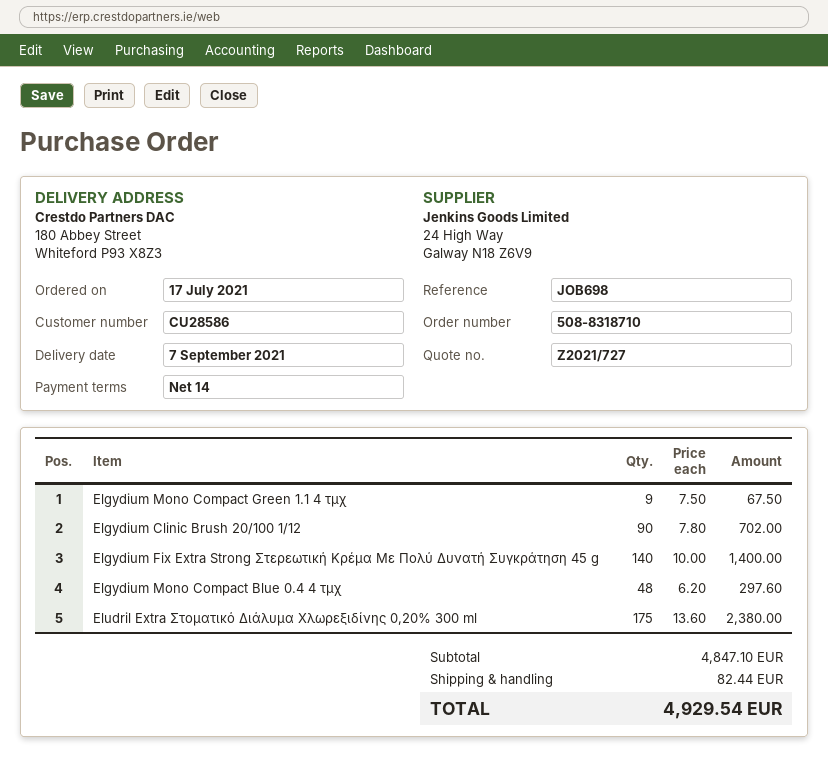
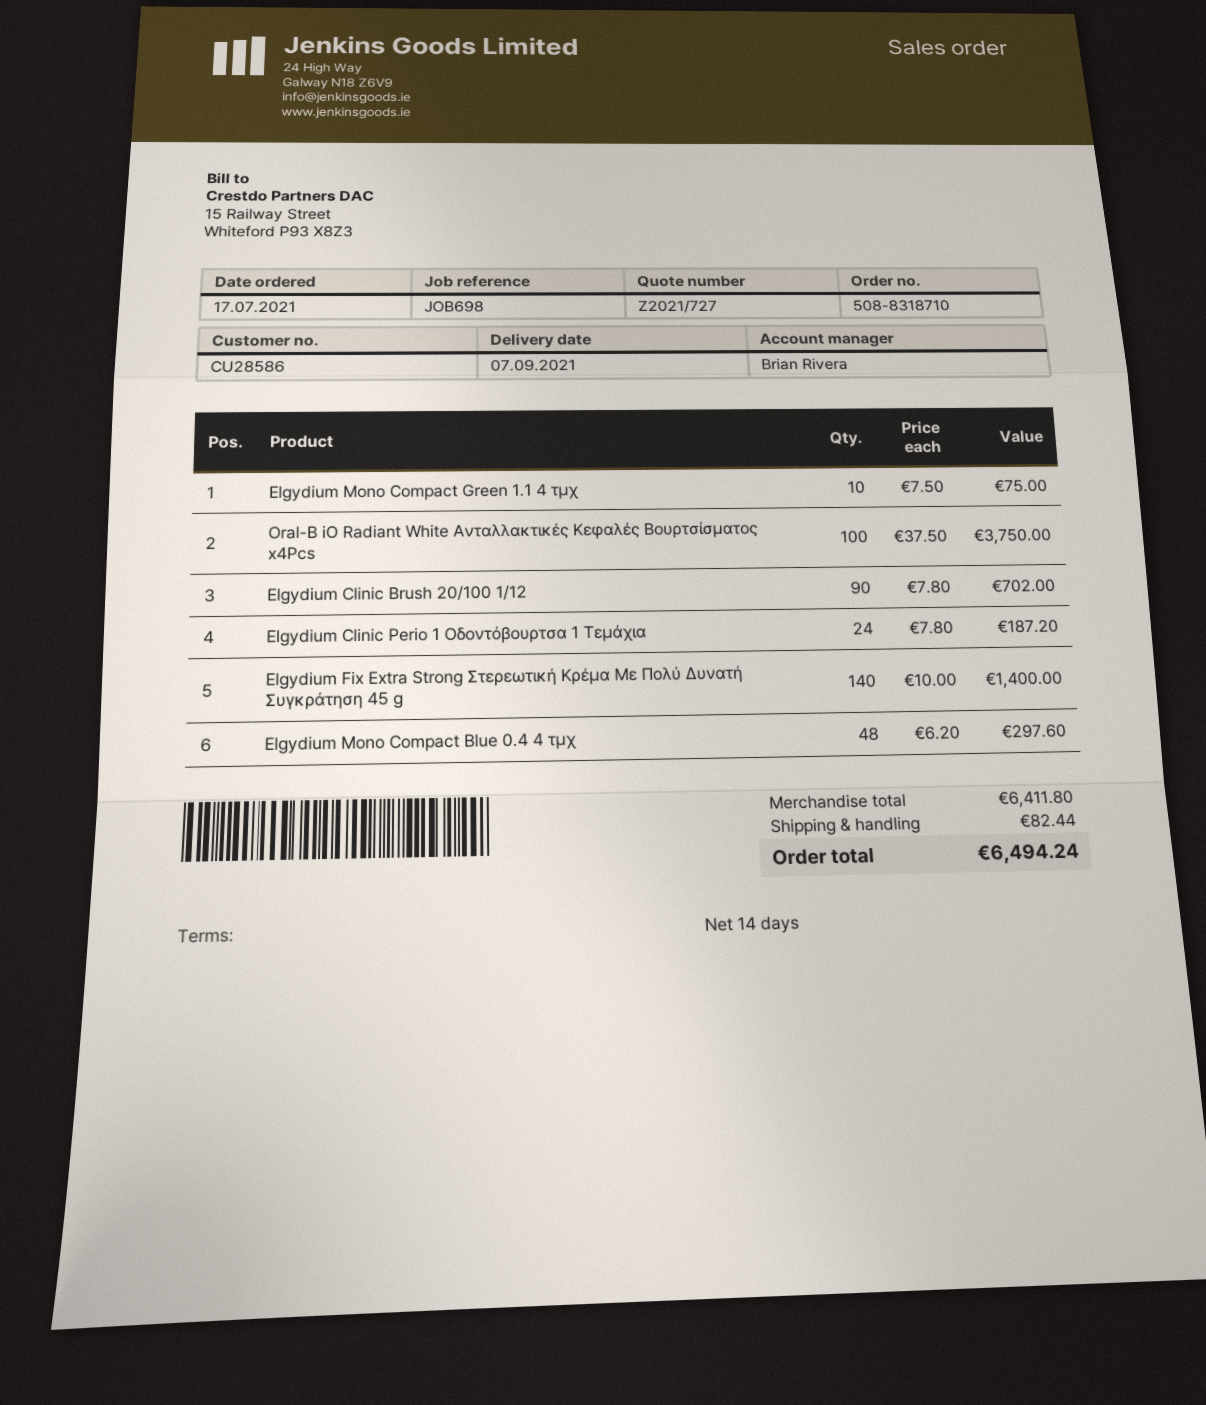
Elgydium Mono Compact Green 1.1 4 τμχ: 9 x 7.50 = 67.50 -> 10 x 7.50 = 75.00
Eludril Extra Στοματικό Διάλυμα Χλωρεξιδίνης 0,20% 300 ml: 175 x 13.60 = 2380.00 -> none
Oral-Β iO Radiant White Ανταλλακτικές Κεφαλές Βουρτσίσματος x4Pcs: none -> 100 x 37.50 = 3750.00
Elgydium Clinic Perio 1 Οδοντόβουρτσα 1 Τεμάχια: none -> 24 x 7.80 = 187.20
subtotal: 4847.10 -> 6411.80
total: 4929.54 -> 6494.24

